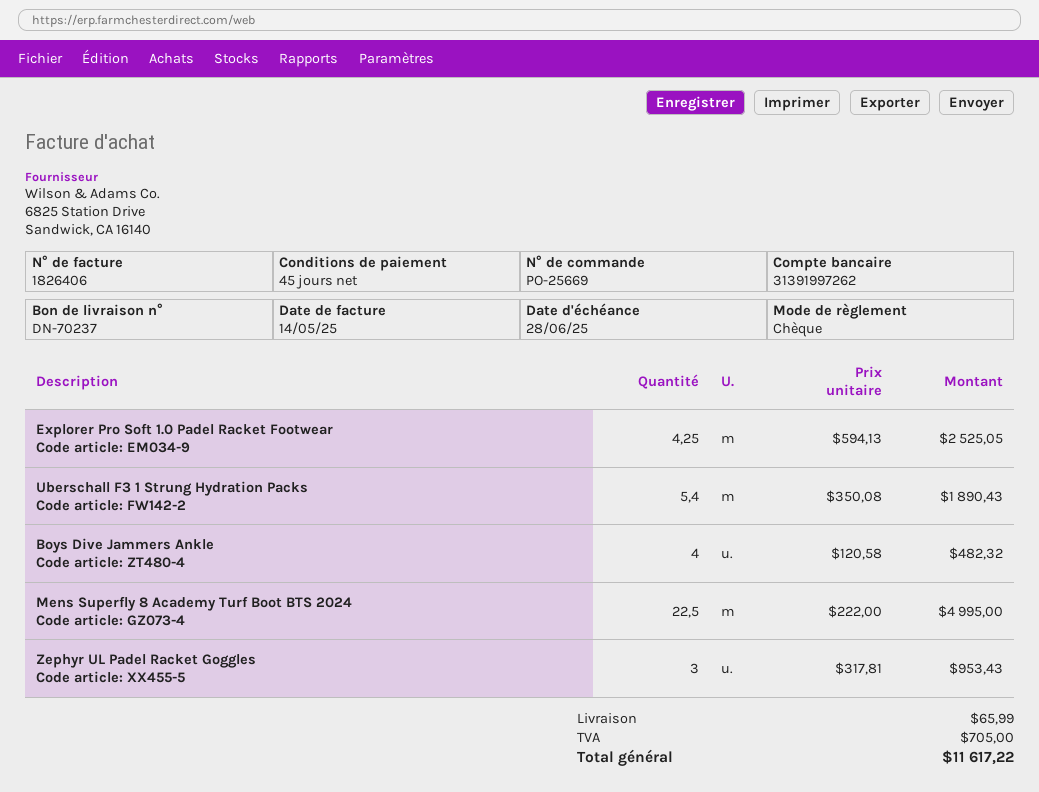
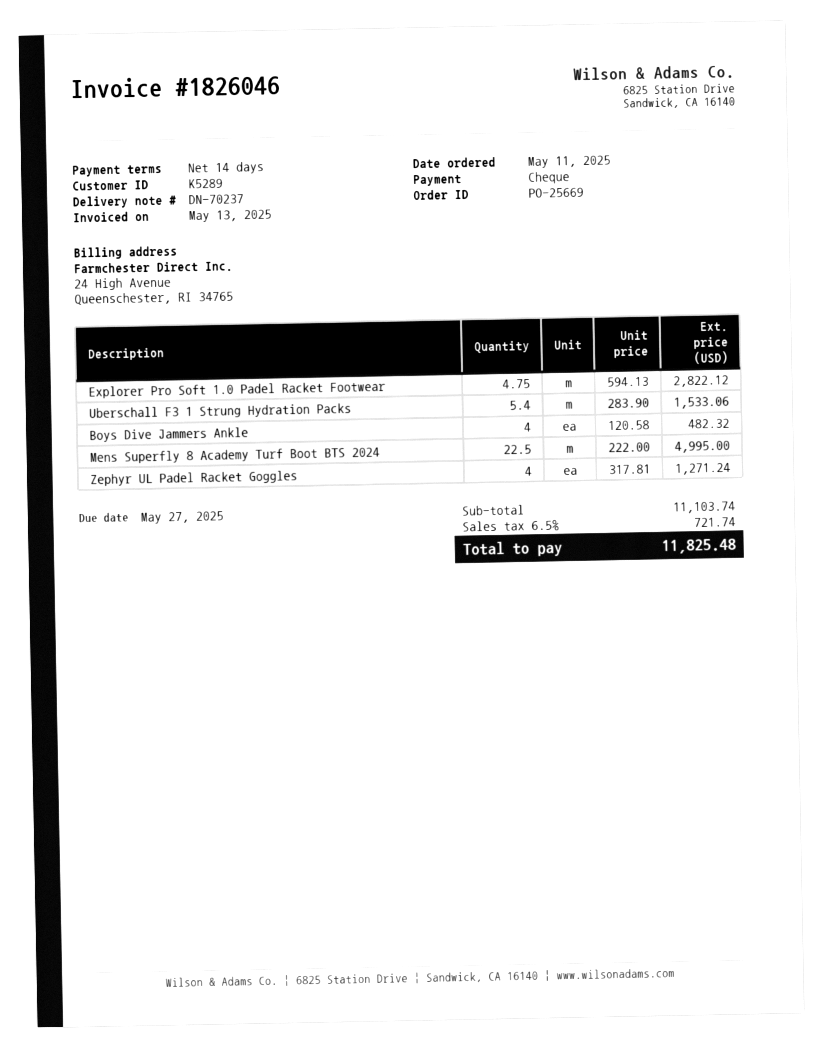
invoice number: 1826406 -> 1826046
invoice date: 2025-05-14 -> 2025-05-13
payment terms: 45 days -> 14 days
due date: 2025-06-28 -> 2025-05-27
Explorer Pro Soft 1.0 Padel Racket Footwear: 4.25 x 594.13 = 2525.05 -> 4.75 x 594.13 = 2822.12
Uberschall F3 1 Strung Hydration Packs: 5.4 x 350.08 = 1890.43 -> 5.4 x 283.90 = 1533.06
Zephyr UL Padel Racket Goggles: 3 x 317.81 = 953.43 -> 4 x 317.81 = 1271.24
shipping: 65.99 -> none
tax: 705.00 -> 721.74
total: 11617.22 -> 11825.48

